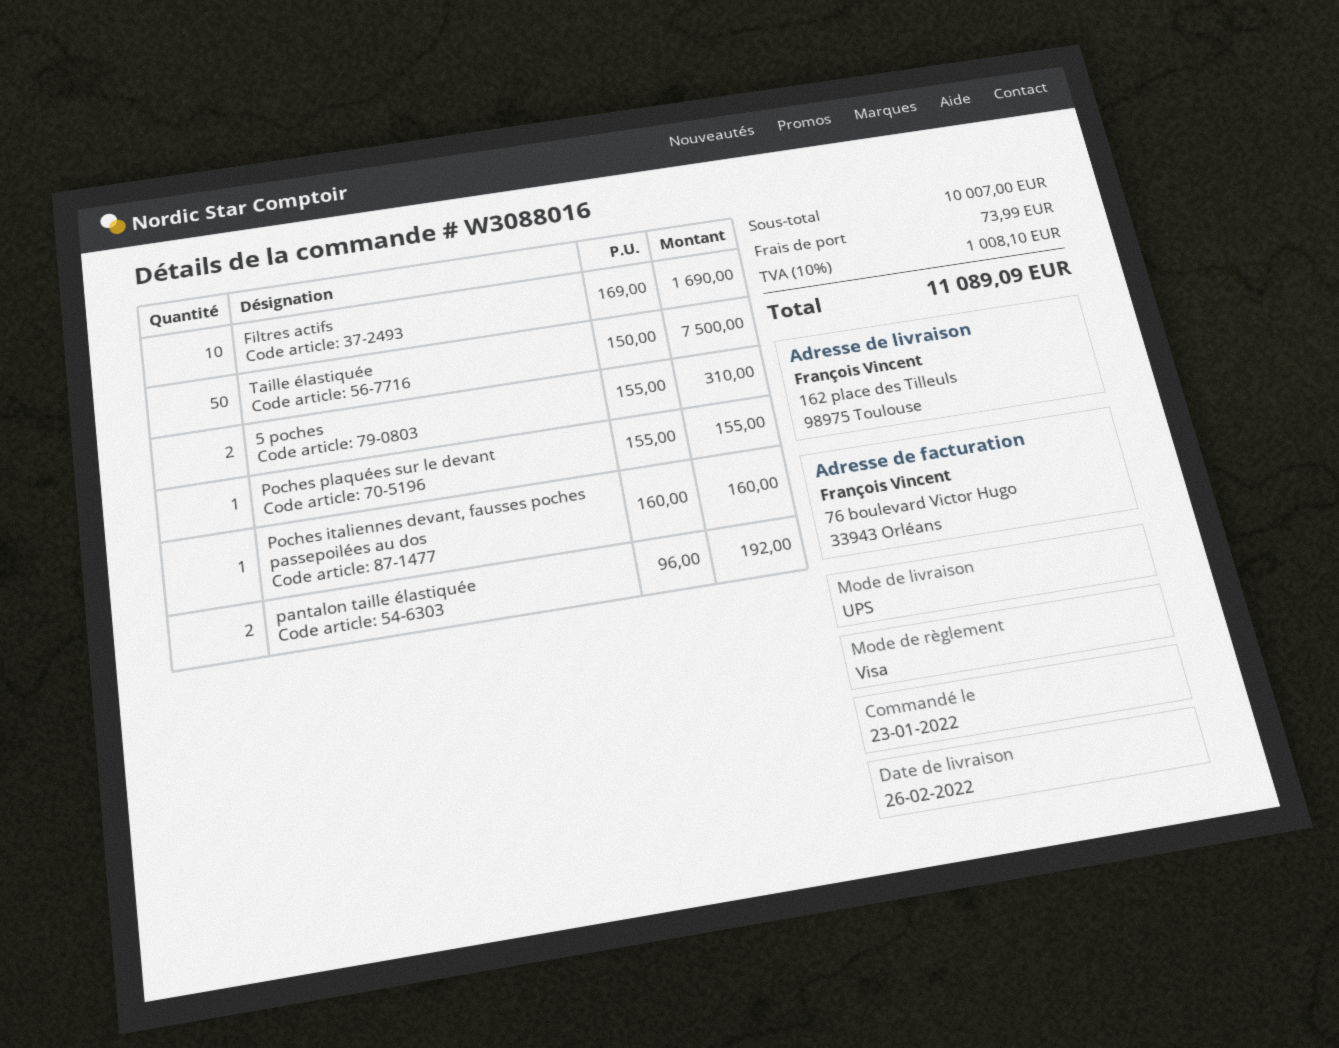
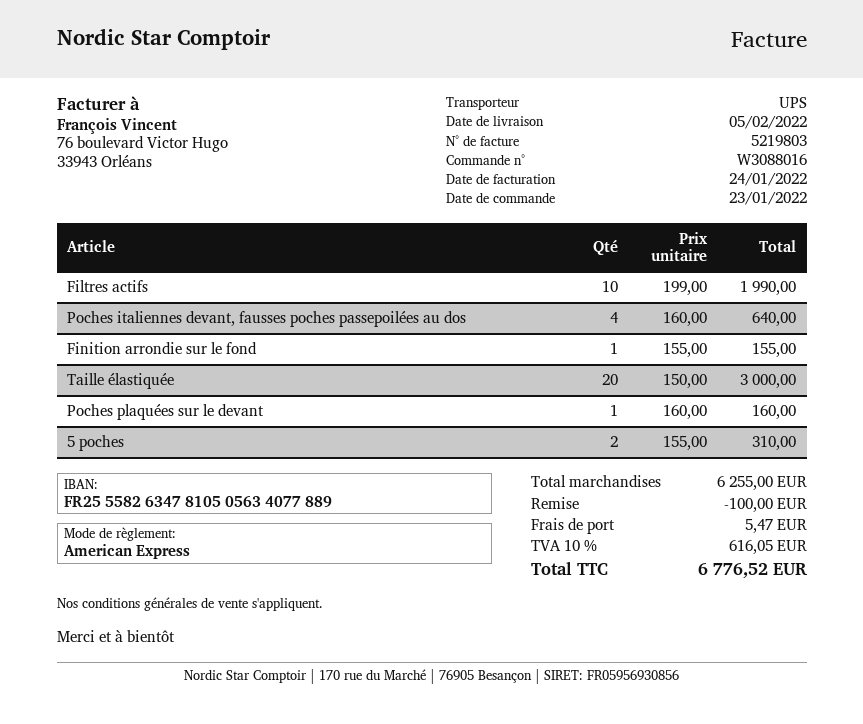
delivery date: 2022-02-26 -> 2022-02-05
payment method: Visa -> American Express
Filtres actifs: 10 x 169.00 = 1690.00 -> 10 x 199.00 = 1990.00
Taille élastiquée: 50 x 150.00 = 7500.00 -> 20 x 150.00 = 3000.00
Poches plaquées sur le devant: 1 x 155.00 = 155.00 -> 1 x 160.00 = 160.00
Poches italiennes devant, fausses poches passepoilées au dos: 1 x 160.00 = 160.00 -> 4 x 160.00 = 640.00
pantalon taille élastiquée: 2 x 96.00 = 192.00 -> none
Finition arrondie sur le fond: none -> 1 x 155.00 = 155.00
subtotal: 10007.00 -> 6255.00
discount: none -> 100.00
shipping: 73.99 -> 5.47
tax: 10% = 1008.10 -> 10% = 616.05
total: 11089.09 -> 6776.52

